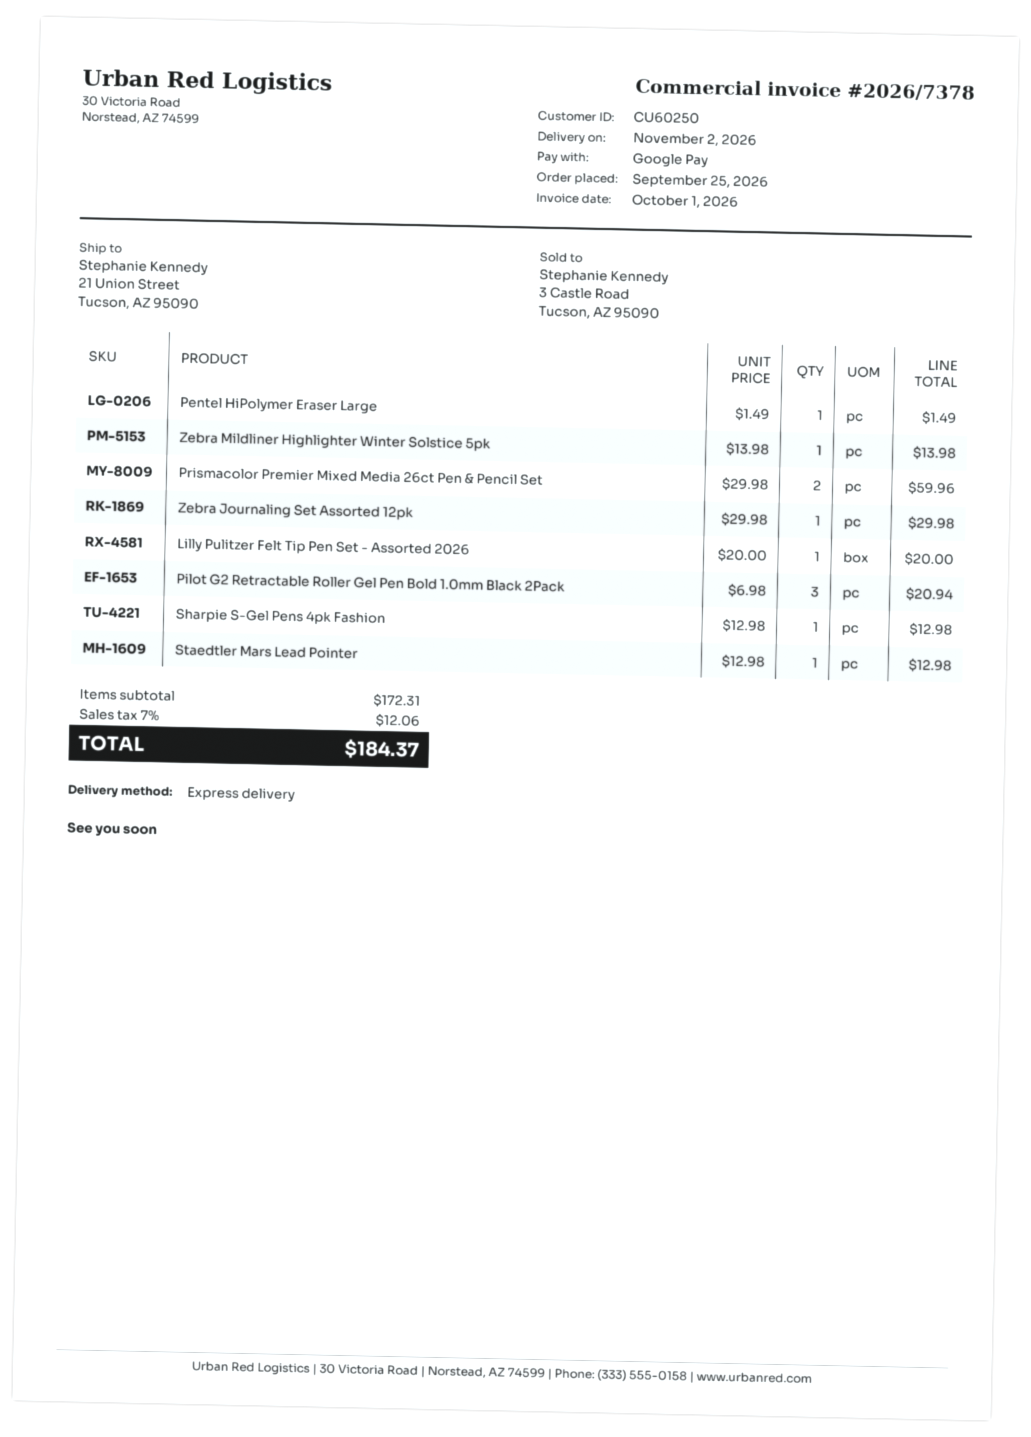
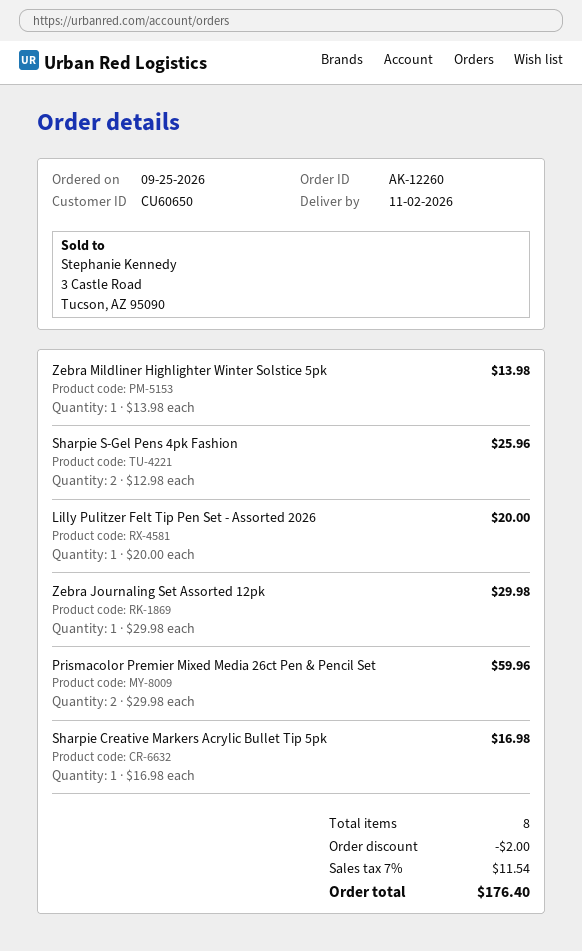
customer number: CU60250 -> CU60650
Pentel HiPolymer Eraser Large: 1 x 1.49 = 1.49 -> none
Pilot G2 Retractable Roller Gel Pen Bold 1.0mm Black 2Pack: 3 x 6.98 = 20.94 -> none
Sharpie S-Gel Pens 4pk Fashion: 1 x 12.98 = 12.98 -> 2 x 12.98 = 25.96
Staedtler Mars Lead Pointer: 1 x 12.98 = 12.98 -> none
Sharpie Creative Markers Acrylic Bullet Tip 5pk: none -> 1 x 16.98 = 16.98
discount: none -> 2.00
tax: 7% = 12.06 -> 7% = 11.54
total: 184.37 -> 176.40

